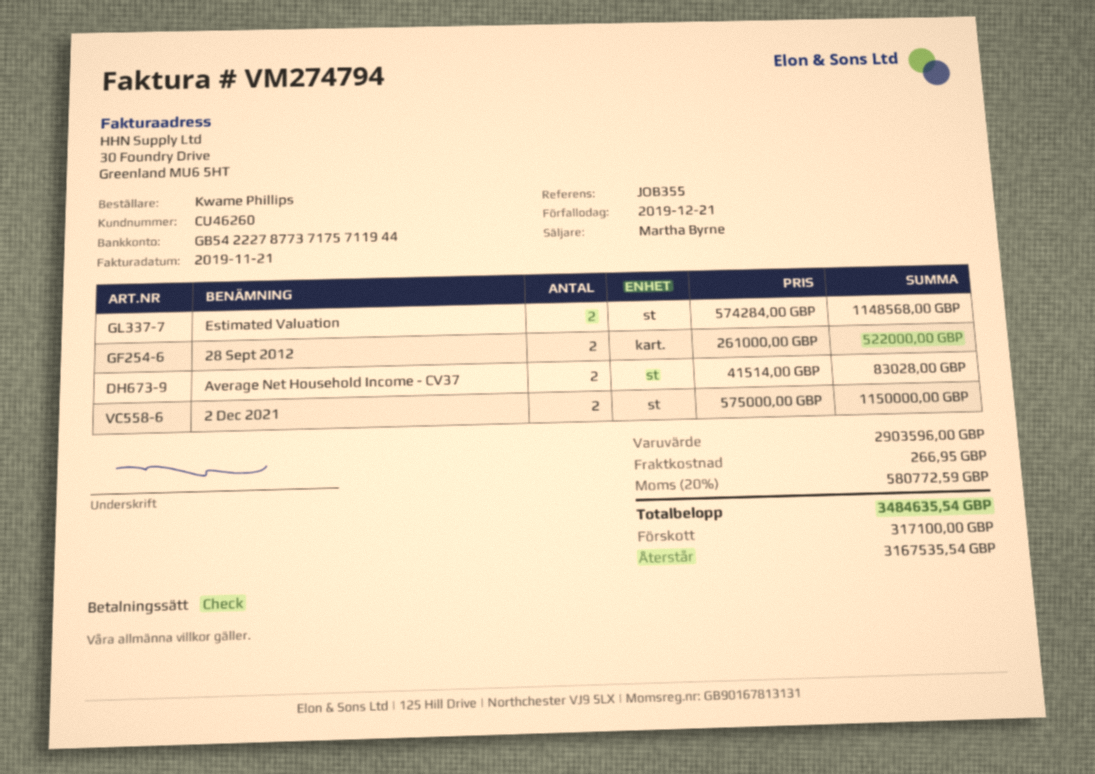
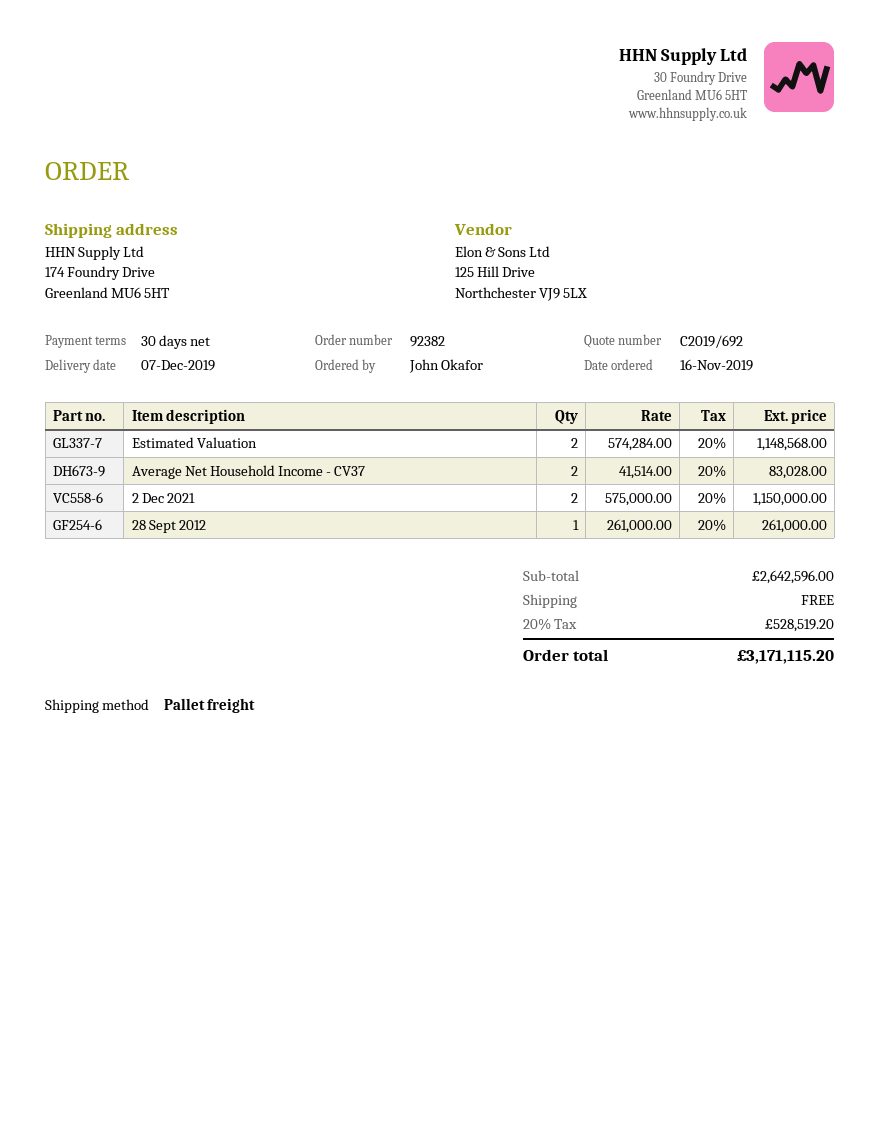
ordered by: Kwame Phillips -> John Okafor
28 Sept 2012: 2 x 261000.00 = 522000.00 -> 1 x 261000.00 = 261000.00
subtotal: 2903596.00 -> 2642596.00
shipping: 266.95 -> 0.00
tax: 20% = 580772.59 -> 20% = 528519.20
total: 3484635.54 -> 3171115.20

